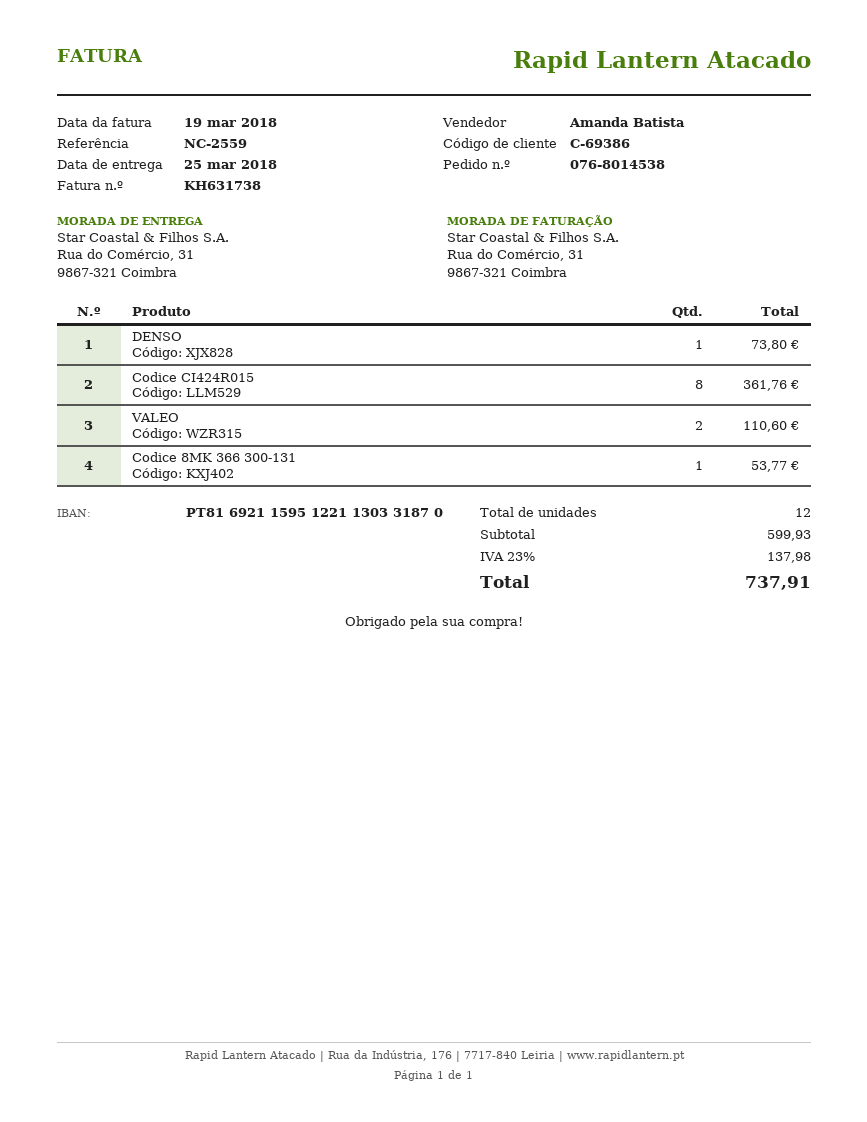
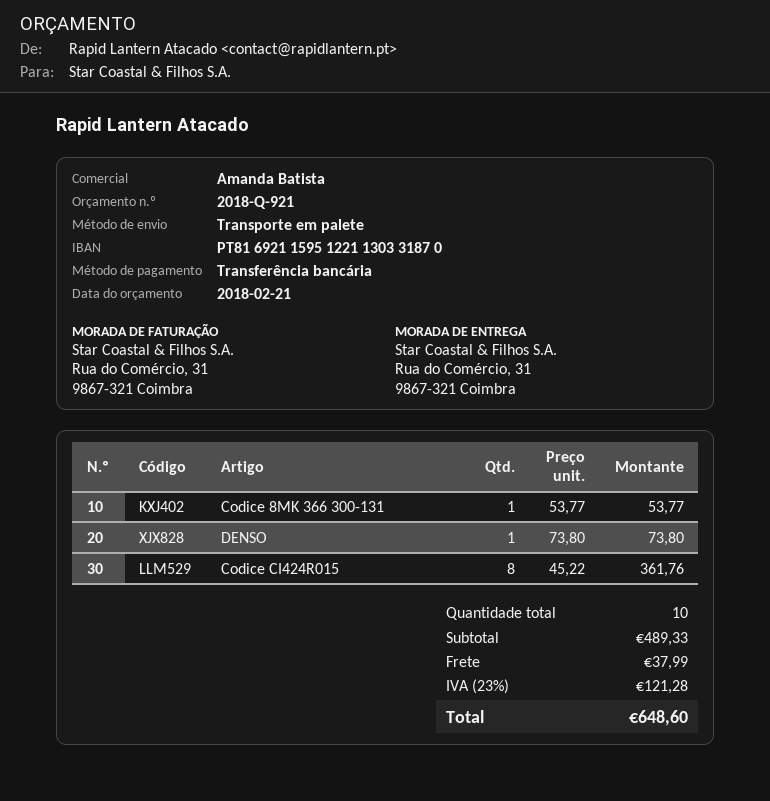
VALEO: 2 for 110.60 -> none
total quantity: 12 -> 10
subtotal: 599.93 -> 489.33
shipping: none -> 37.99
tax: 23% = 137.98 -> 23% = 121.28
total: 737.91 -> 648.60

